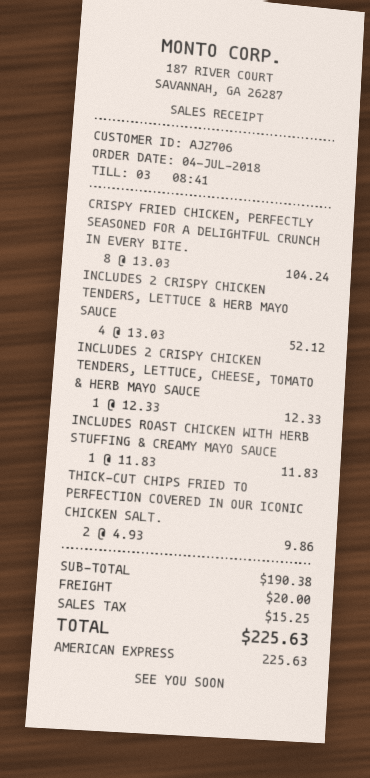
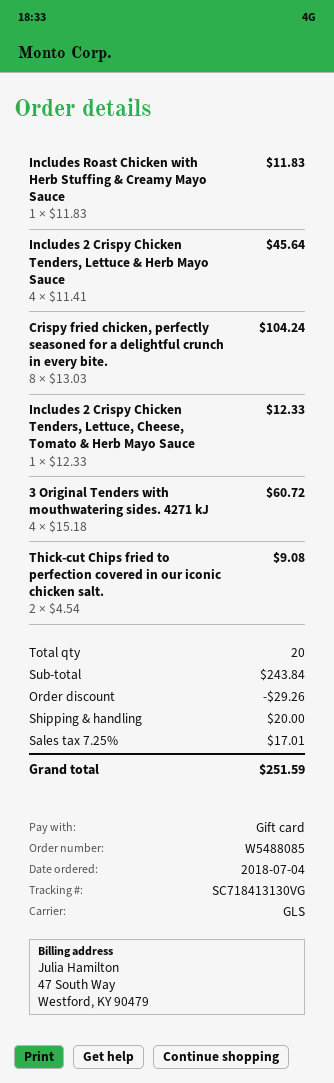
payment method: American Express -> gift card
INCLUDES 2 CRISPY CHICKEN TENDERS, LETTUCE & HERB MAYO SAUCE: 4 x 13.03 = 52.12 -> 4 x 11.41 = 45.64
THICK-CUT CHIPS FRIED TO PERFECTION COVERED IN OUR ICONIC CHICKEN SALT.: 2 x 4.93 = 9.86 -> 2 x 4.54 = 9.08
3 Original Tenders with mouthwatering sides. 4271 kJ: none -> 4 x 15.18 = 60.72
subtotal: 190.38 -> 243.84
discount: none -> 29.26
tax: 15.25 -> 17.01
total: 225.63 -> 251.59

